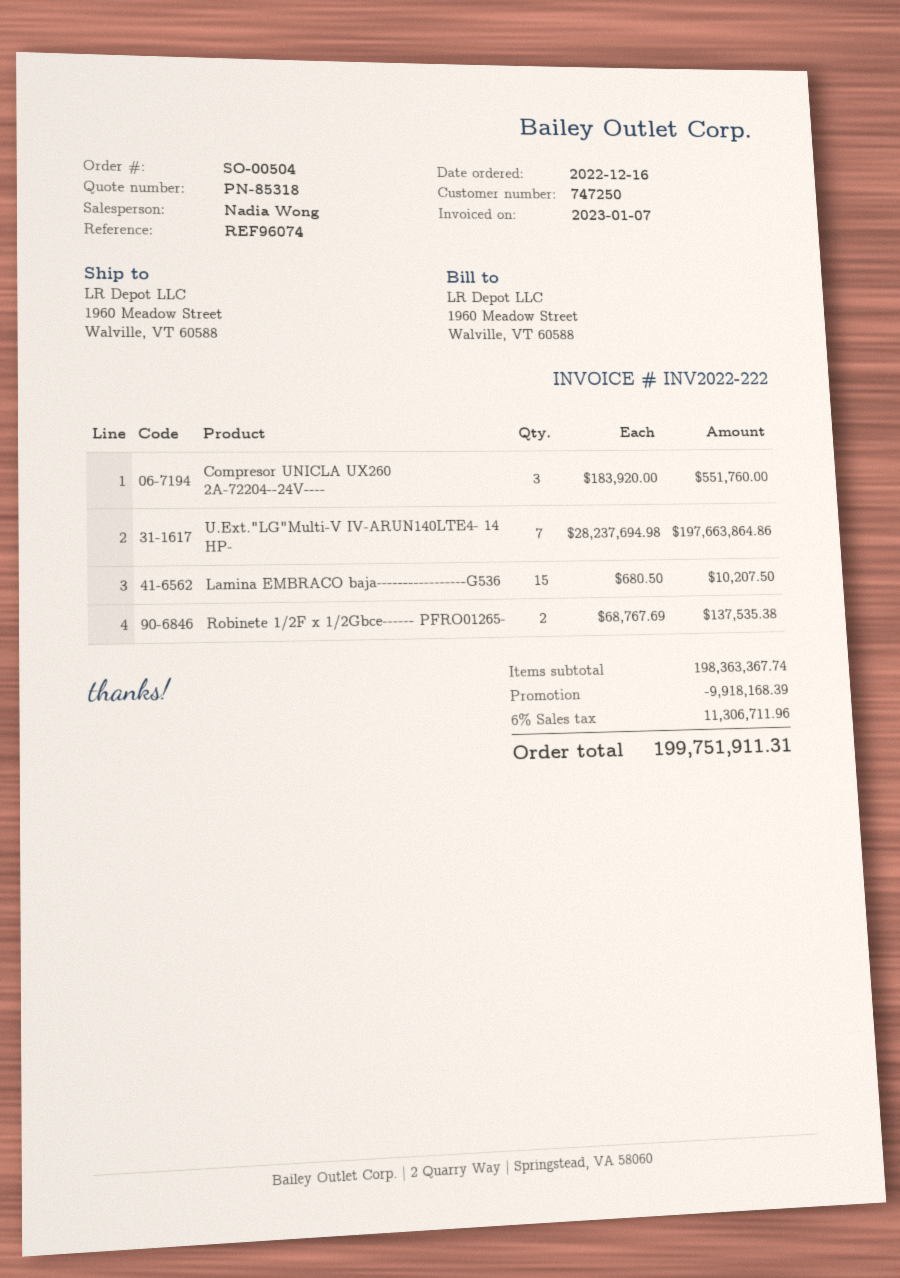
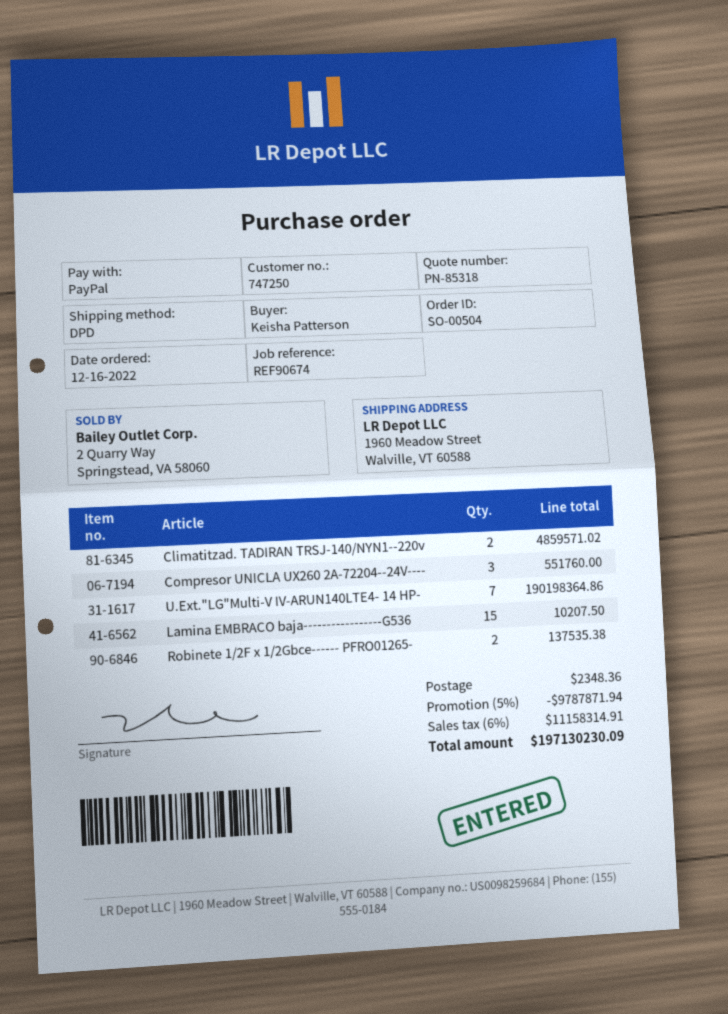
reference: REF96074 -> REF90674
U.Ext."LG"Multi-V IV-ARUN140LTE4- 14 HP-: 7 for 197663864.86 -> 7 for 190198364.86
Climatitzad. TADIRAN TRSJ-140/NYN1--220v: none -> 2 for 4859571.02
discount: 9918168.39 -> 9787871.94
shipping: none -> 2348.36
tax: 6% = 11306711.96 -> 6% = 11158314.91
total: 199751911.31 -> 197130230.09

